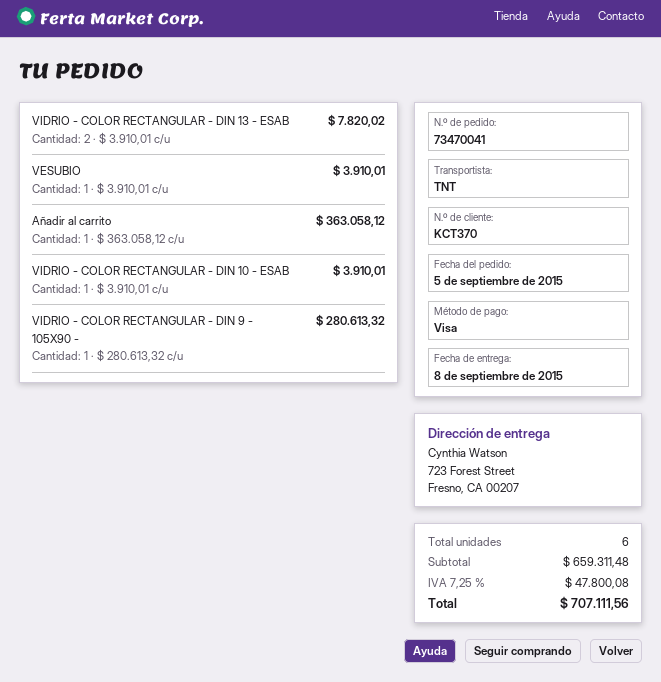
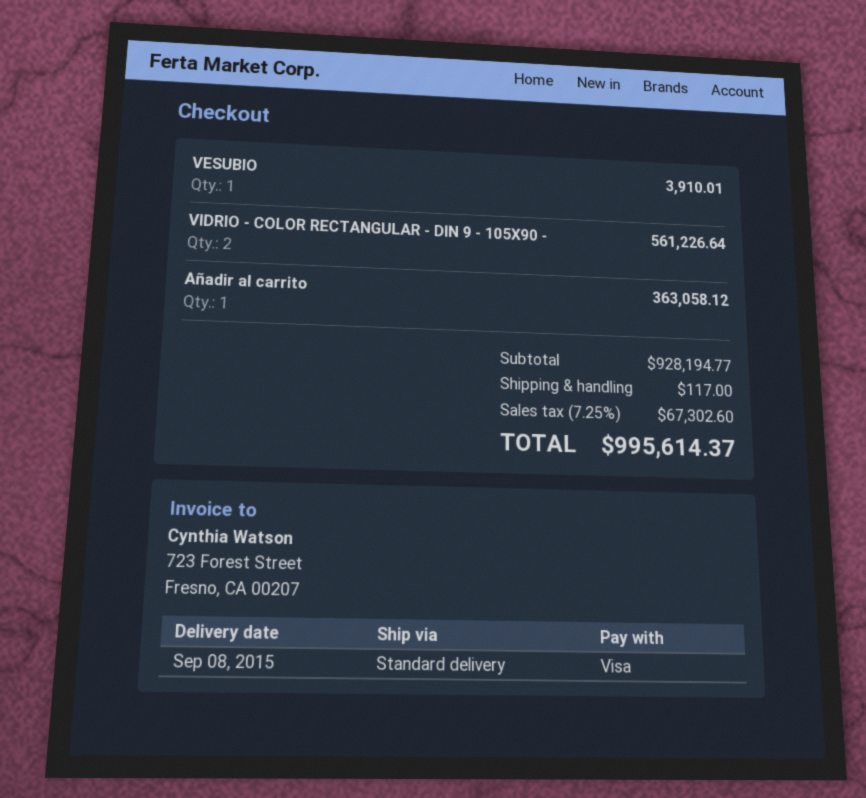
shipping method: TNT -> standard
VIDRIO - COLOR RECTANGULAR - DIN 13 - ESAB: 2 for 7820.02 -> none
VIDRIO - COLOR RECTANGULAR - DIN 10 - ESAB: 1 for 3910.01 -> none
VIDRIO - COLOR RECTANGULAR - DIN 9 - 105X90 -: 1 for 280613.32 -> 2 for 561226.64
subtotal: 659311.48 -> 928194.77
shipping: none -> 117.00
tax: 7.25% = 47800.08 -> 7.25% = 67302.60
total: 707111.56 -> 995614.37

